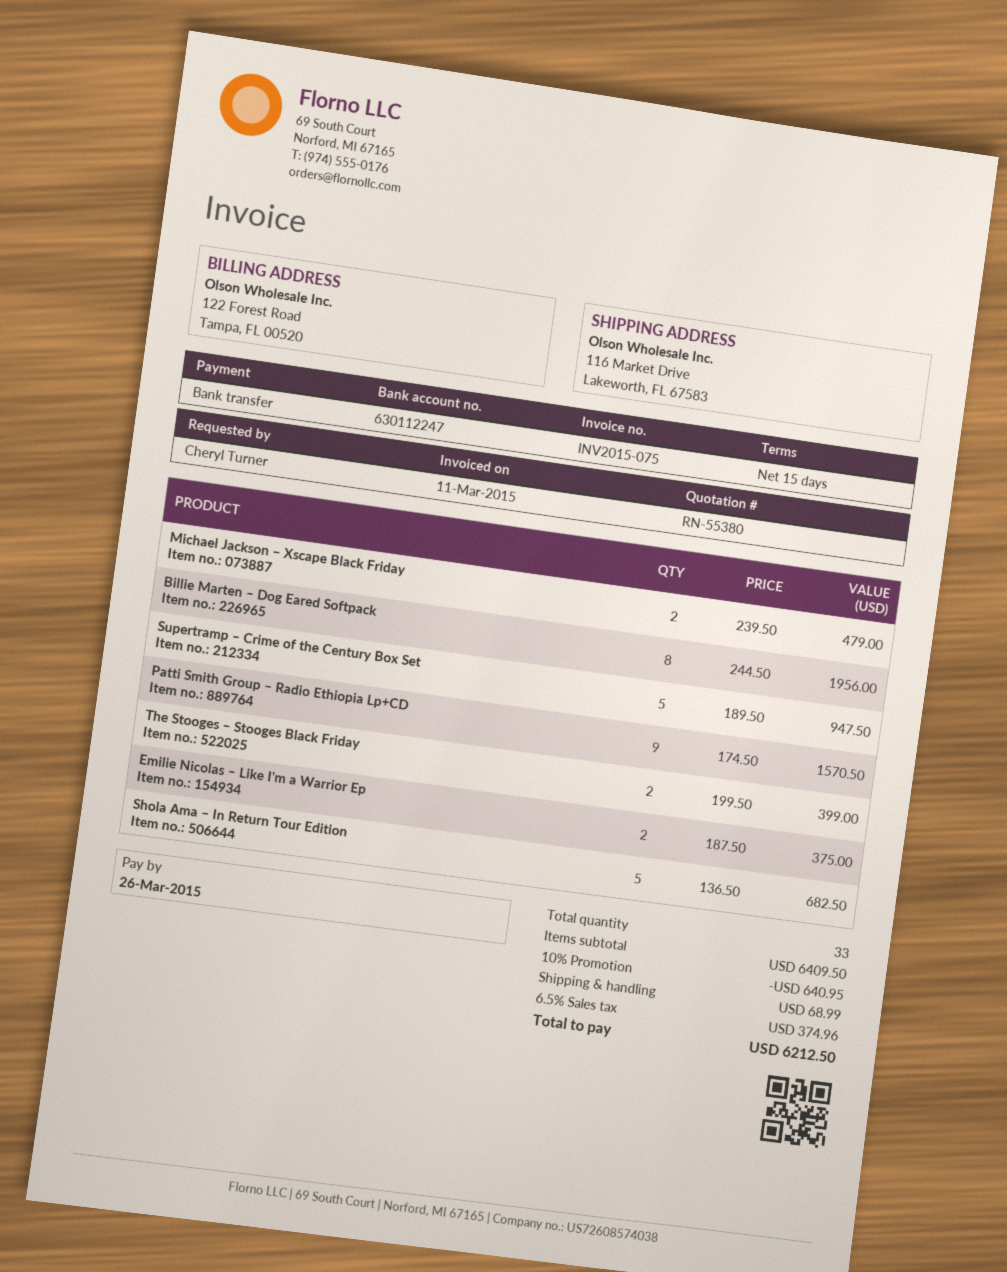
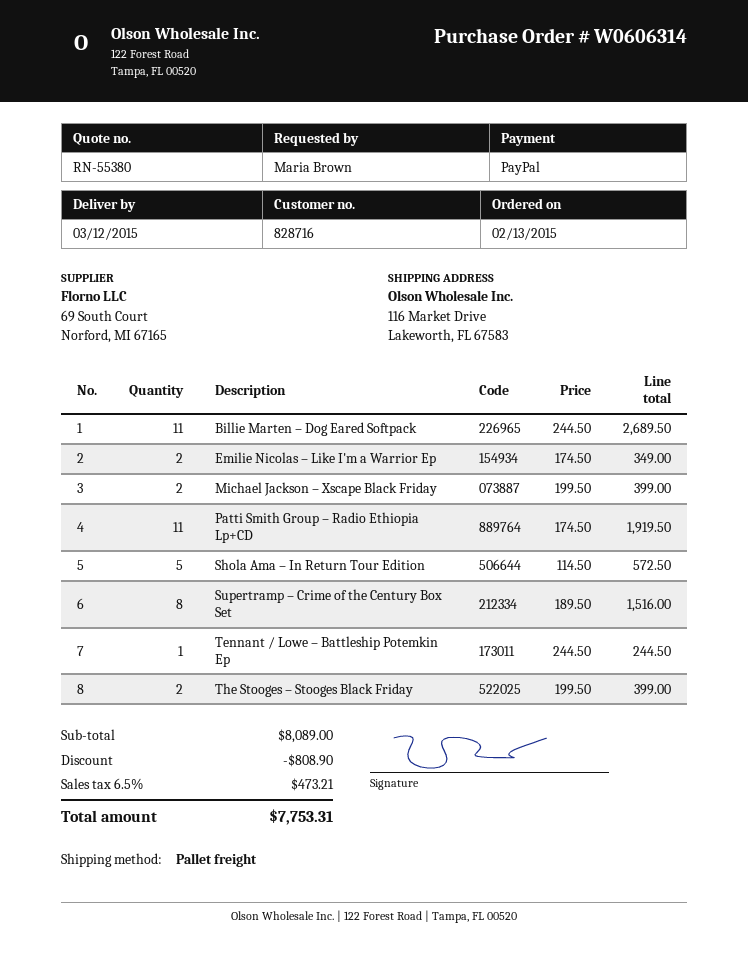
ordered by: Cheryl Turner -> Maria Brown
payment method: bank transfer -> PayPal
Michael Jackson – Xscape Black Friday: 2 x 239.50 = 479.00 -> 2 x 199.50 = 399.00
Billie Marten – Dog Eared Softpack: 8 x 244.50 = 1956.00 -> 11 x 244.50 = 2689.50
Supertramp – Crime of the Century Box Set: 5 x 189.50 = 947.50 -> 8 x 189.50 = 1516.00
Patti Smith Group – Radio Ethiopia Lp+CD: 9 x 174.50 = 1570.50 -> 11 x 174.50 = 1919.50
Emilie Nicolas – Like I'm a Warrior Ep: 2 x 187.50 = 375.00 -> 2 x 174.50 = 349.00
Shola Ama – In Return Tour Edition: 5 x 136.50 = 682.50 -> 5 x 114.50 = 572.50
Tennant / Lowe – Battleship Potemkin Ep: none -> 1 x 244.50 = 244.50
subtotal: 6409.50 -> 8089.00
discount: 640.95 -> 808.90
shipping: 68.99 -> none
tax: 6.5% = 374.96 -> 6.5% = 473.21
total: 6212.50 -> 7753.31

